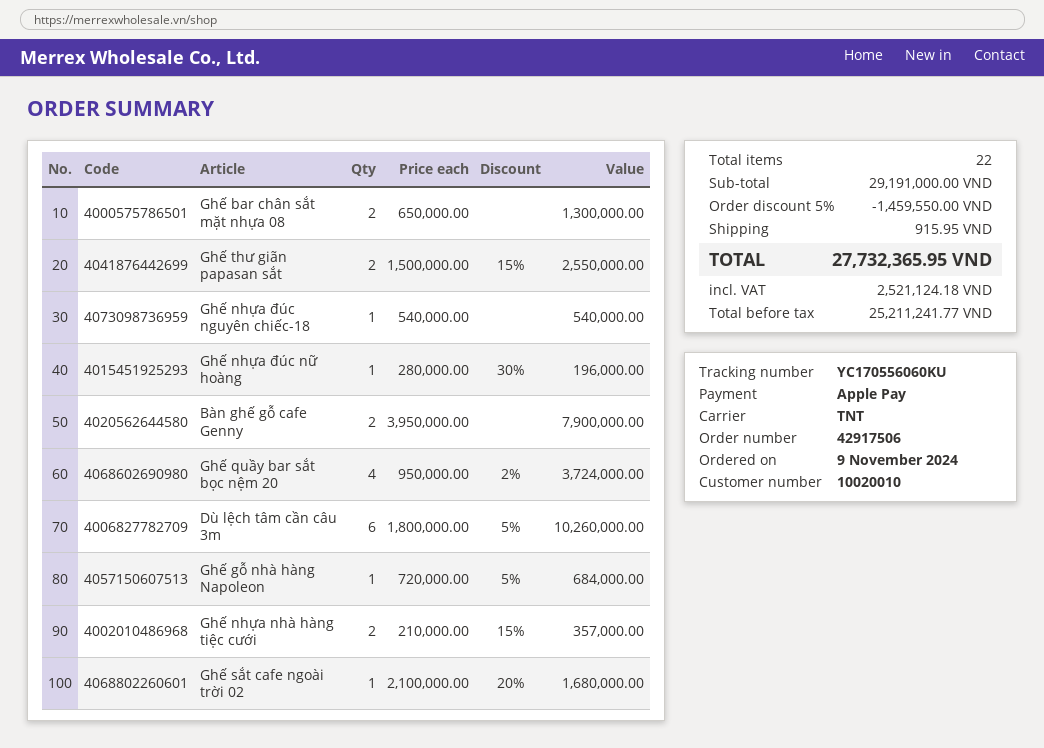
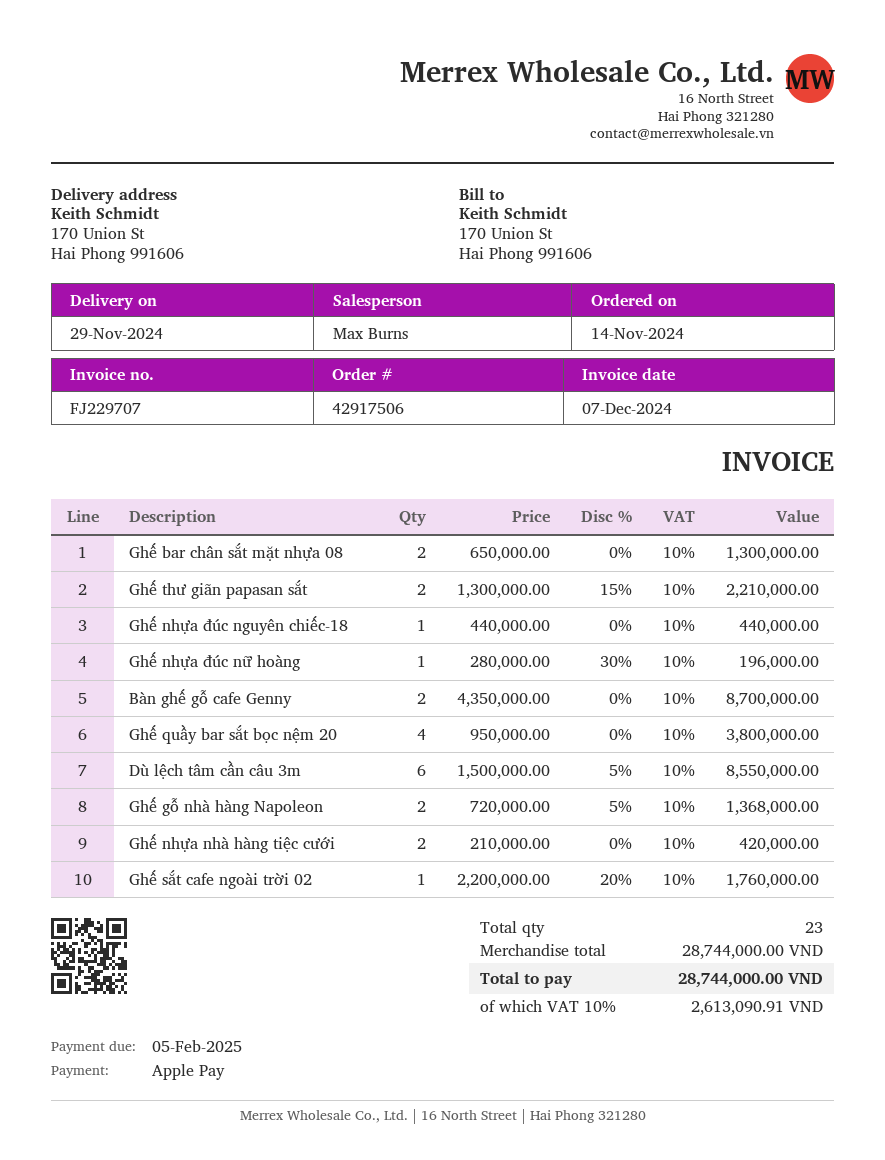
order date: 2024-11-09 -> 2024-11-14
Ghế thư giãn papasan sắt: 2 x 1500000.00 - 15% = 2550000.00 -> 2 x 1300000.00 - 15% = 2210000.00
Ghế nhựa đúc nguyên chiếc-18: 1 x 540000.00 = 540000.00 -> 1 x 440000.00 = 440000.00
Bàn ghế gỗ cafe Genny: 2 x 3950000.00 = 7900000.00 -> 2 x 4350000.00 = 8700000.00
Ghế quầy bar sắt bọc nệm 20: 4 x 950000.00 - 2% = 3724000.00 -> 4 x 950000.00 = 3800000.00
Dù lệch tâm cần câu 3m: 6 x 1800000.00 - 5% = 10260000.00 -> 6 x 1500000.00 - 5% = 8550000.00
Ghế gỗ nhà hàng Napoleon: 1 x 720000.00 - 5% = 684000.00 -> 2 x 720000.00 - 5% = 1368000.00
Ghế nhựa nhà hàng tiệc cưới: 2 x 210000.00 - 15% = 357000.00 -> 2 x 210000.00 = 420000.00
Ghế sắt cafe ngoài trời 02: 1 x 2100000.00 - 20% = 1680000.00 -> 1 x 2200000.00 - 20% = 1760000.00
total quantity: 22 -> 23
subtotal: 29191000.00 -> 28744000.00
discount: 5% = 1459550.00 -> none
shipping: 915.95 -> none
tax: 2521124.18 -> 2613090.91
total: 27732365.95 -> 28744000.00

